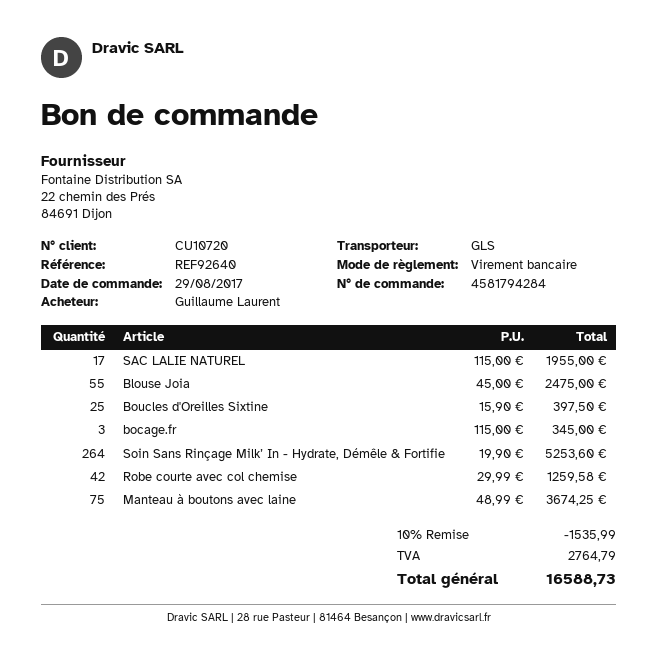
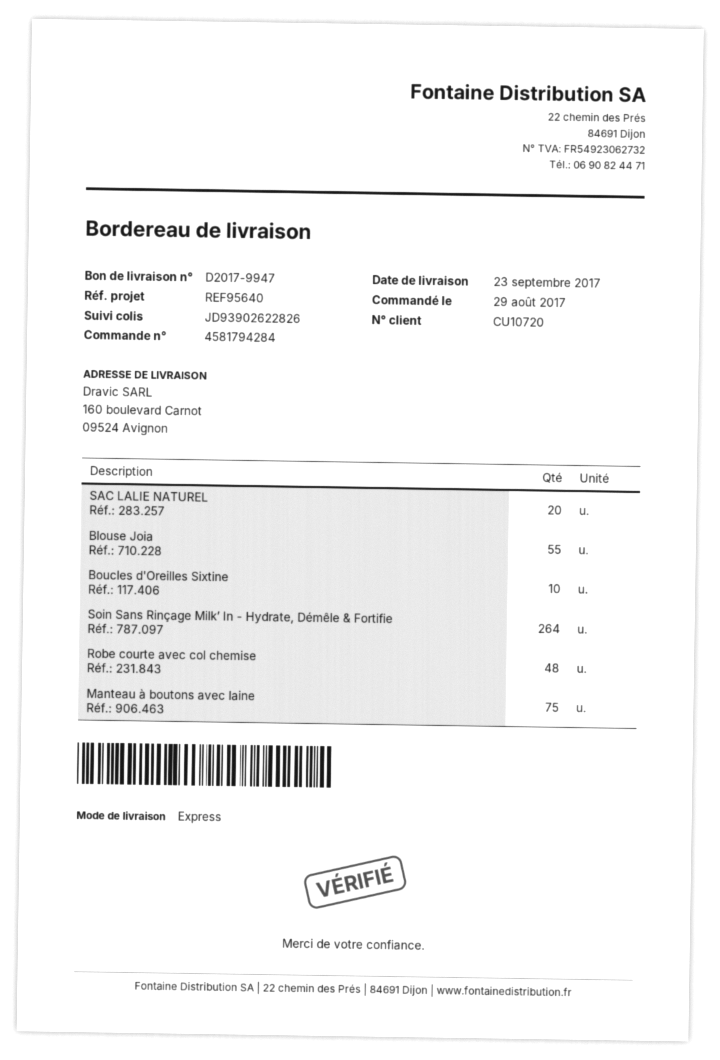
reference: REF92640 -> REF95640
shipping method: GLS -> express
SAC LALIE NATUREL: 17 -> 20
Boucles d'Oreilles Sixtine: 25 -> 10
bocage.fr: 3 -> none
Robe courte avec col chemise: 42 -> 48

